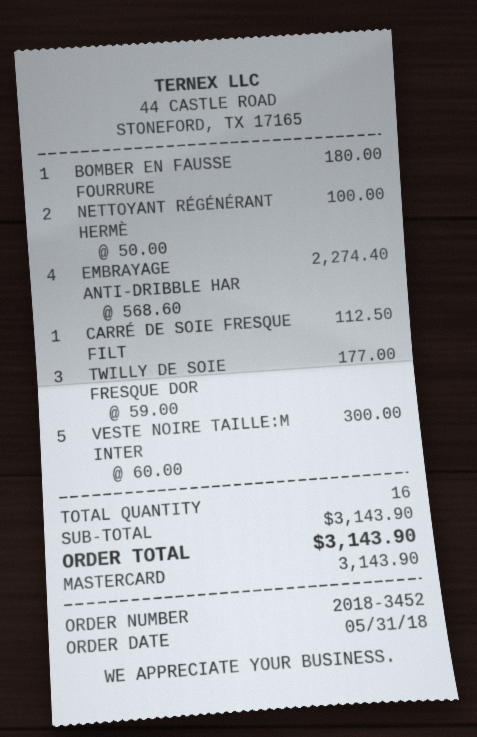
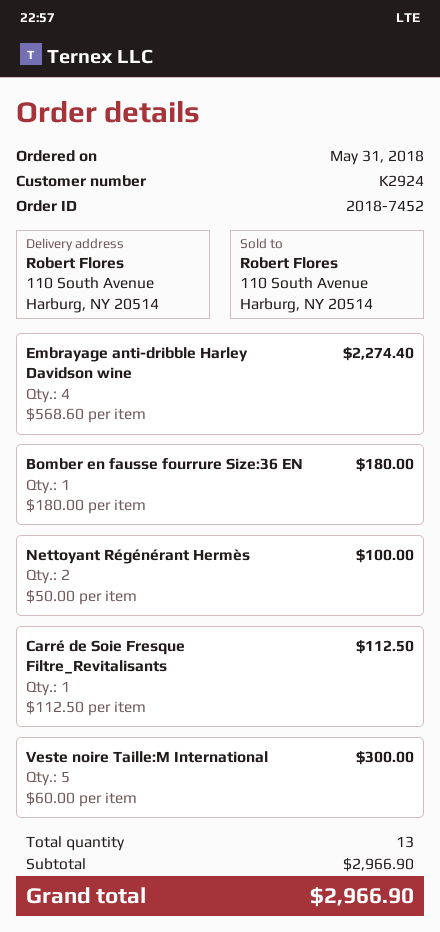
order number: 2018-3452 -> 2018-7452
TWILLY DE SOIE FRESQUE DOR: 3 x 59.00 = 177.00 -> none
total quantity: 16 -> 13
subtotal: 3143.90 -> 2966.90
total: 3143.90 -> 2966.90

